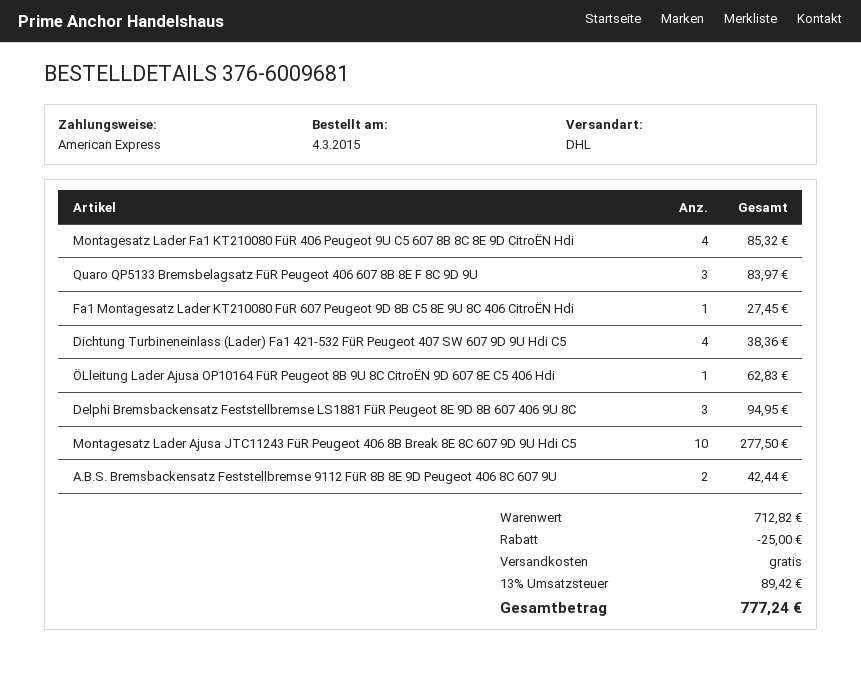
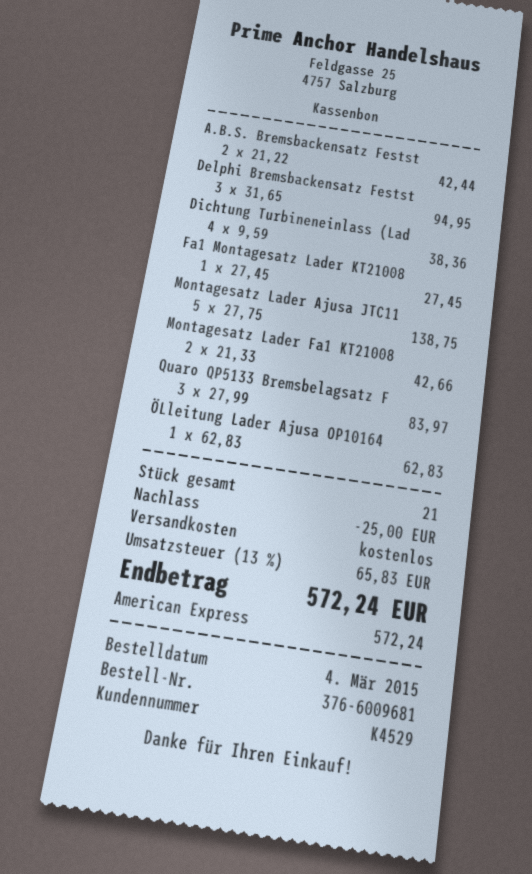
Montagesatz Lader Fa1 KT210080 FüR 406 Peugeot 9U C5 607 8B 8C 8E 9D CitroËN Hdi: 4 for 85.32 -> 2 for 42.66
Montagesatz Lader Ajusa JTC11243 FüR Peugeot 406 8B Break 8E 8C 607 9D 9U Hdi C5: 10 for 277.50 -> 5 for 138.75
tax: 13% = 89.42 -> 13% = 65.83
total: 777.24 -> 572.24

